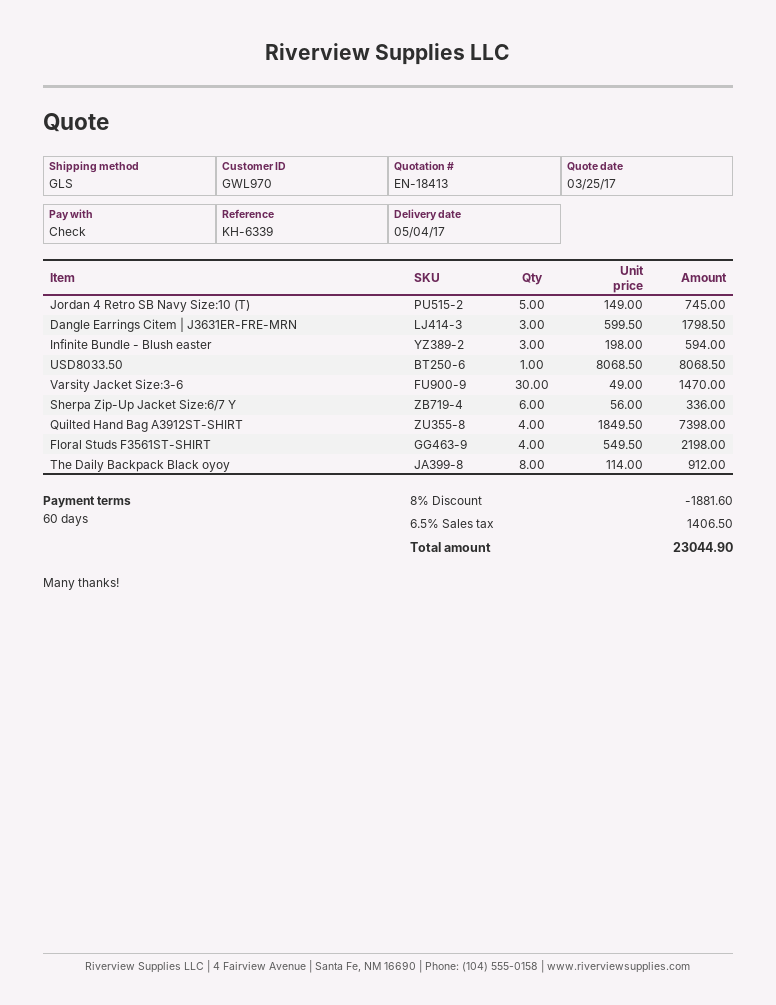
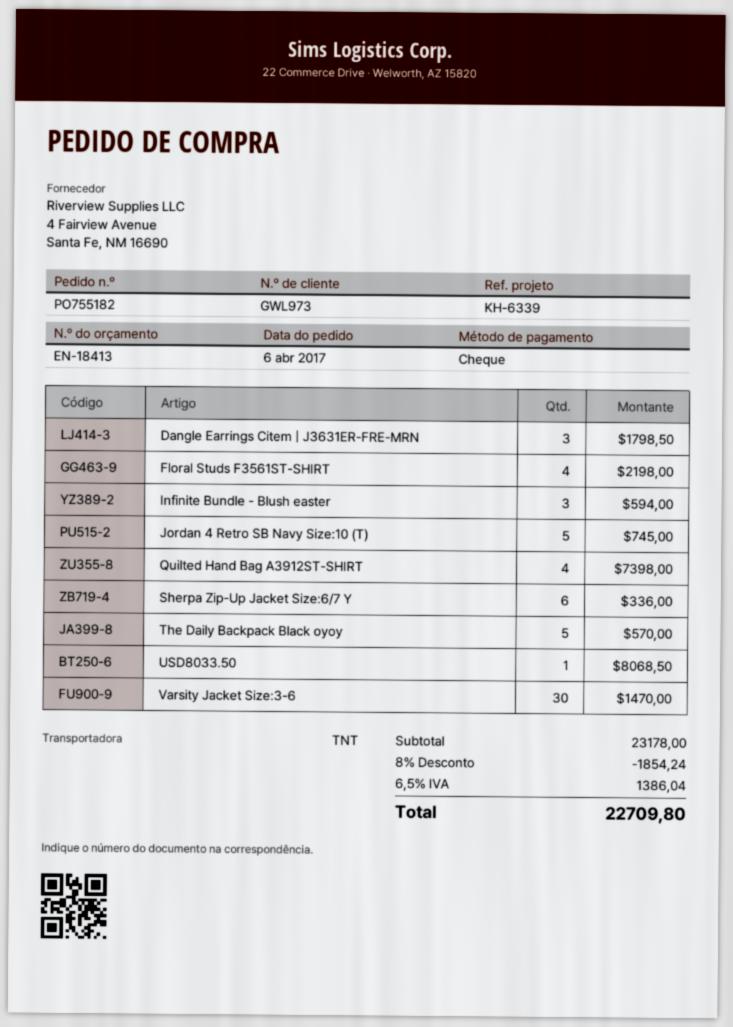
customer number: GWL970 -> GWL973
shipping method: GLS -> TNT
The Daily Backpack Black oyoy: 8 for 912.00 -> 5 for 570.00
discount: 8% = 1881.60 -> 8% = 1854.24
tax: 6.5% = 1406.50 -> 6.5% = 1386.04
total: 23044.90 -> 22709.80

